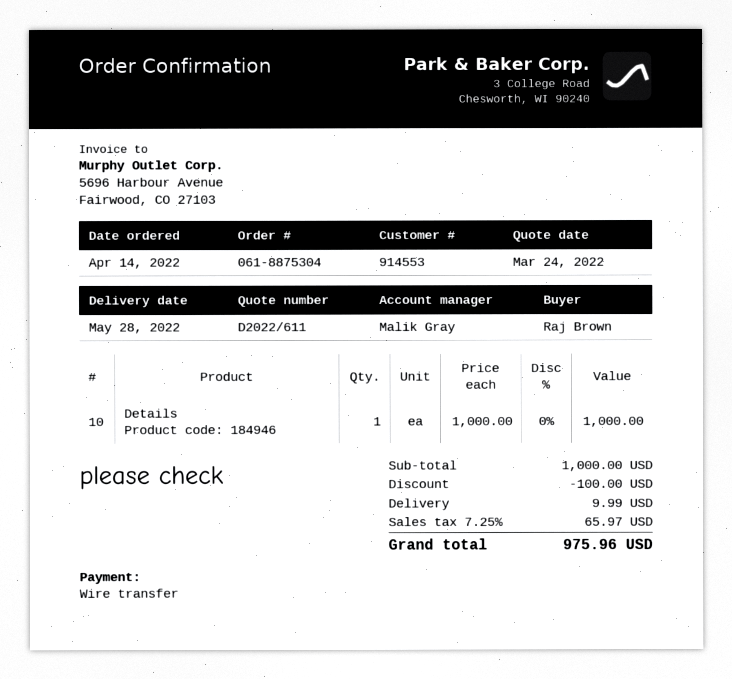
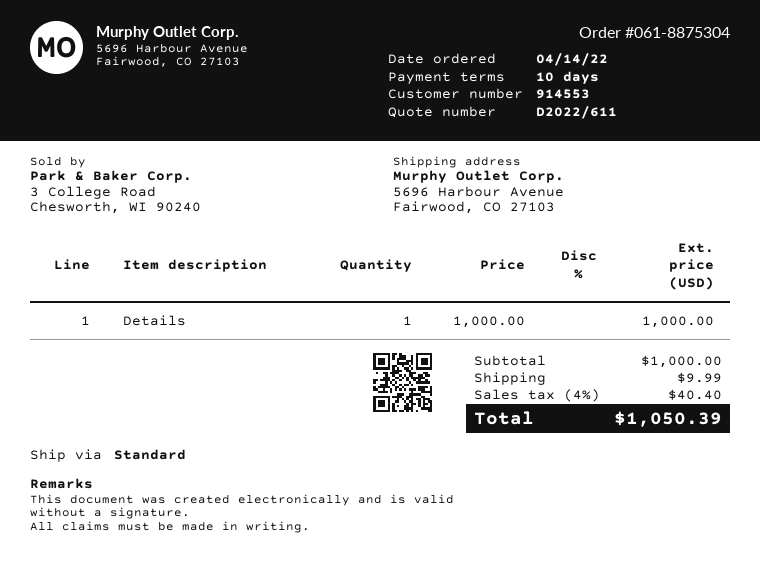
discount: 100.00 -> none
tax: 7.25% = 65.97 -> 4% = 40.40
total: 975.96 -> 1050.39

